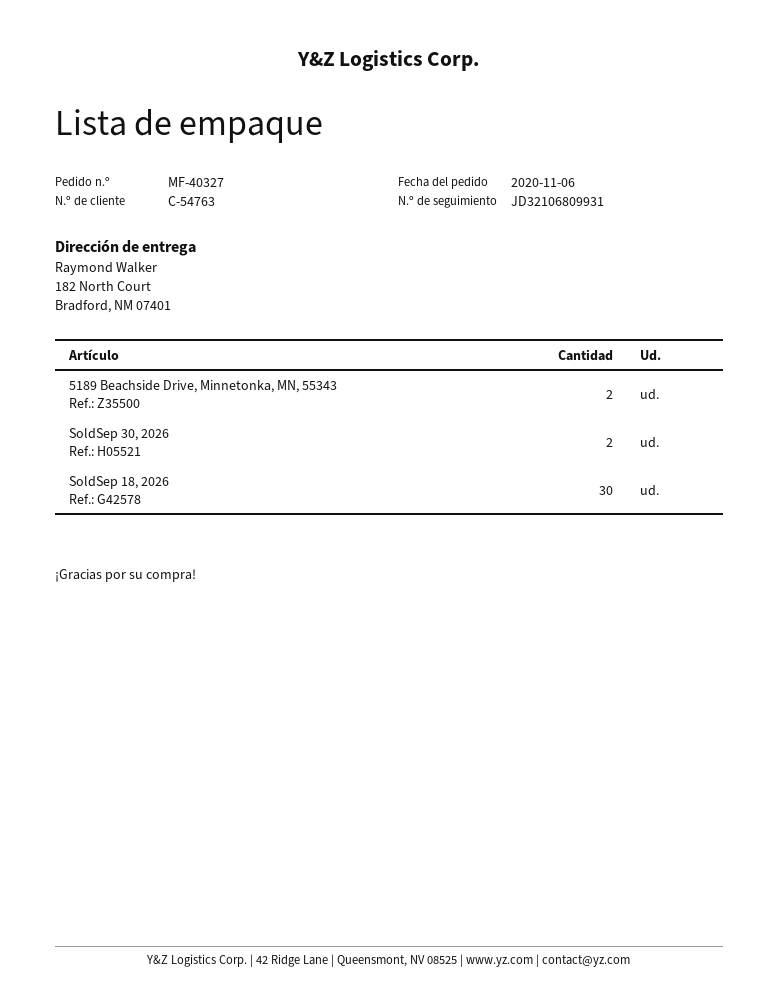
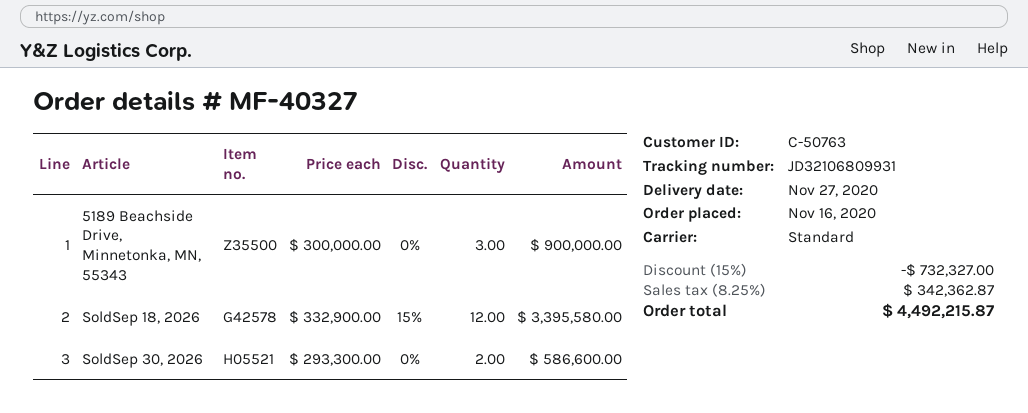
order date: 2020-11-06 -> 2020-11-16
customer number: C-54763 -> C-50763
5189 Beachside Drive, Minnetonka, MN, 55343: 2 -> 3
SoldSep 18, 2026: 30 -> 12

